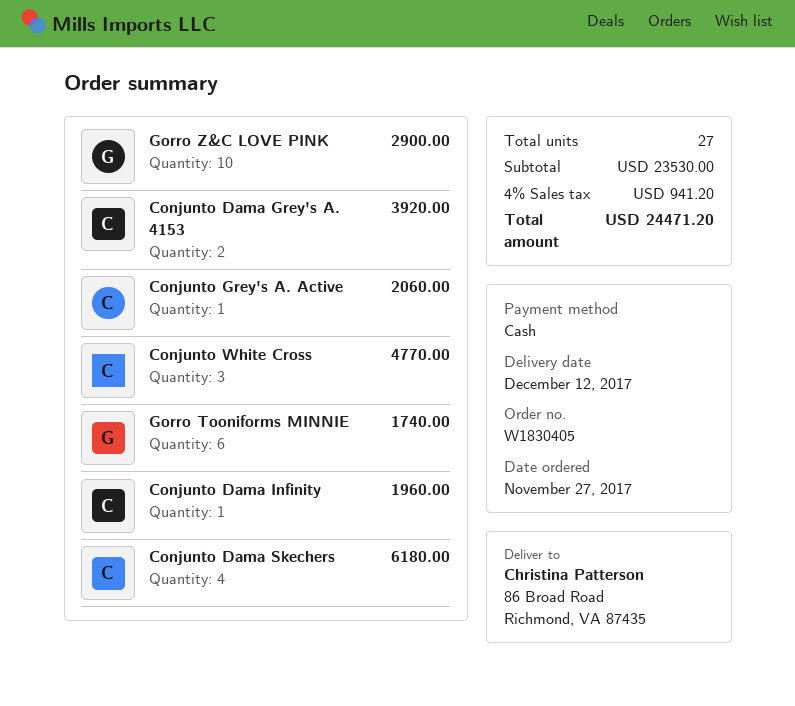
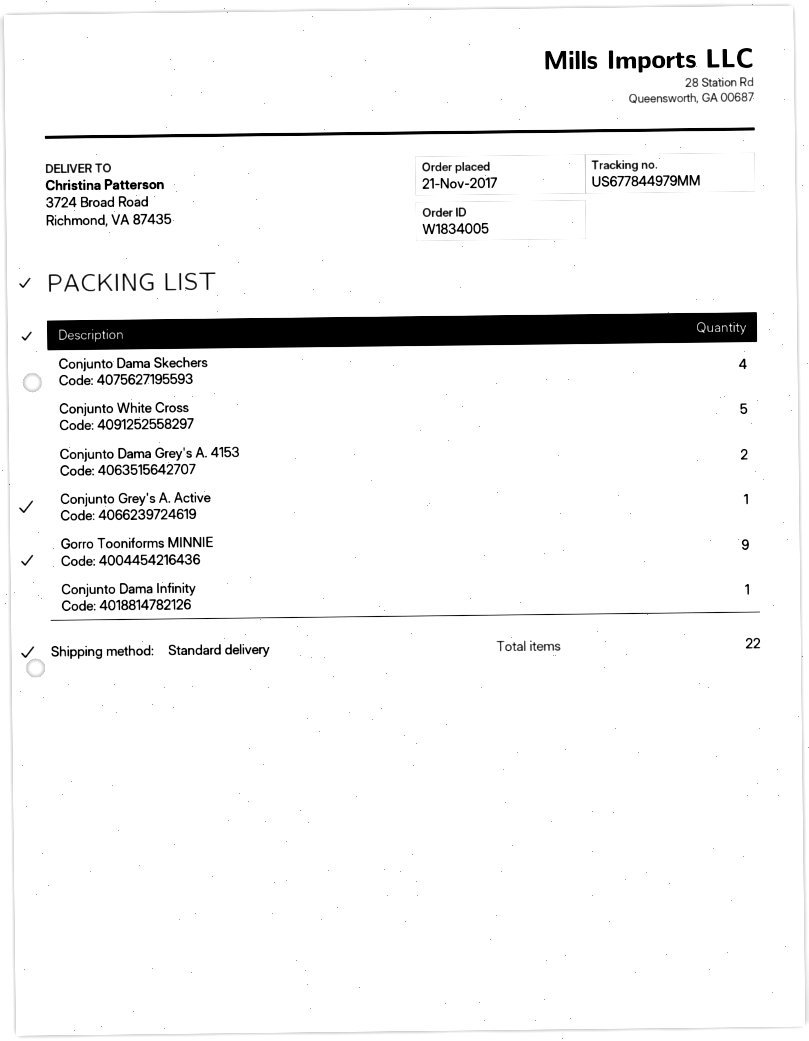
order number: W1830405 -> W1834005
order date: 2017-11-27 -> 2017-11-21
ship to: 86 Broad Road, Richmond, VA 87435 -> 3724 Broad Road, Richmond, VA 87435
Gorro Z&C LOVE PINK: 10 -> none
Conjunto White Cross: 3 -> 5
Gorro Tooniforms MINNIE: 6 -> 9
total quantity: 27 -> 22

